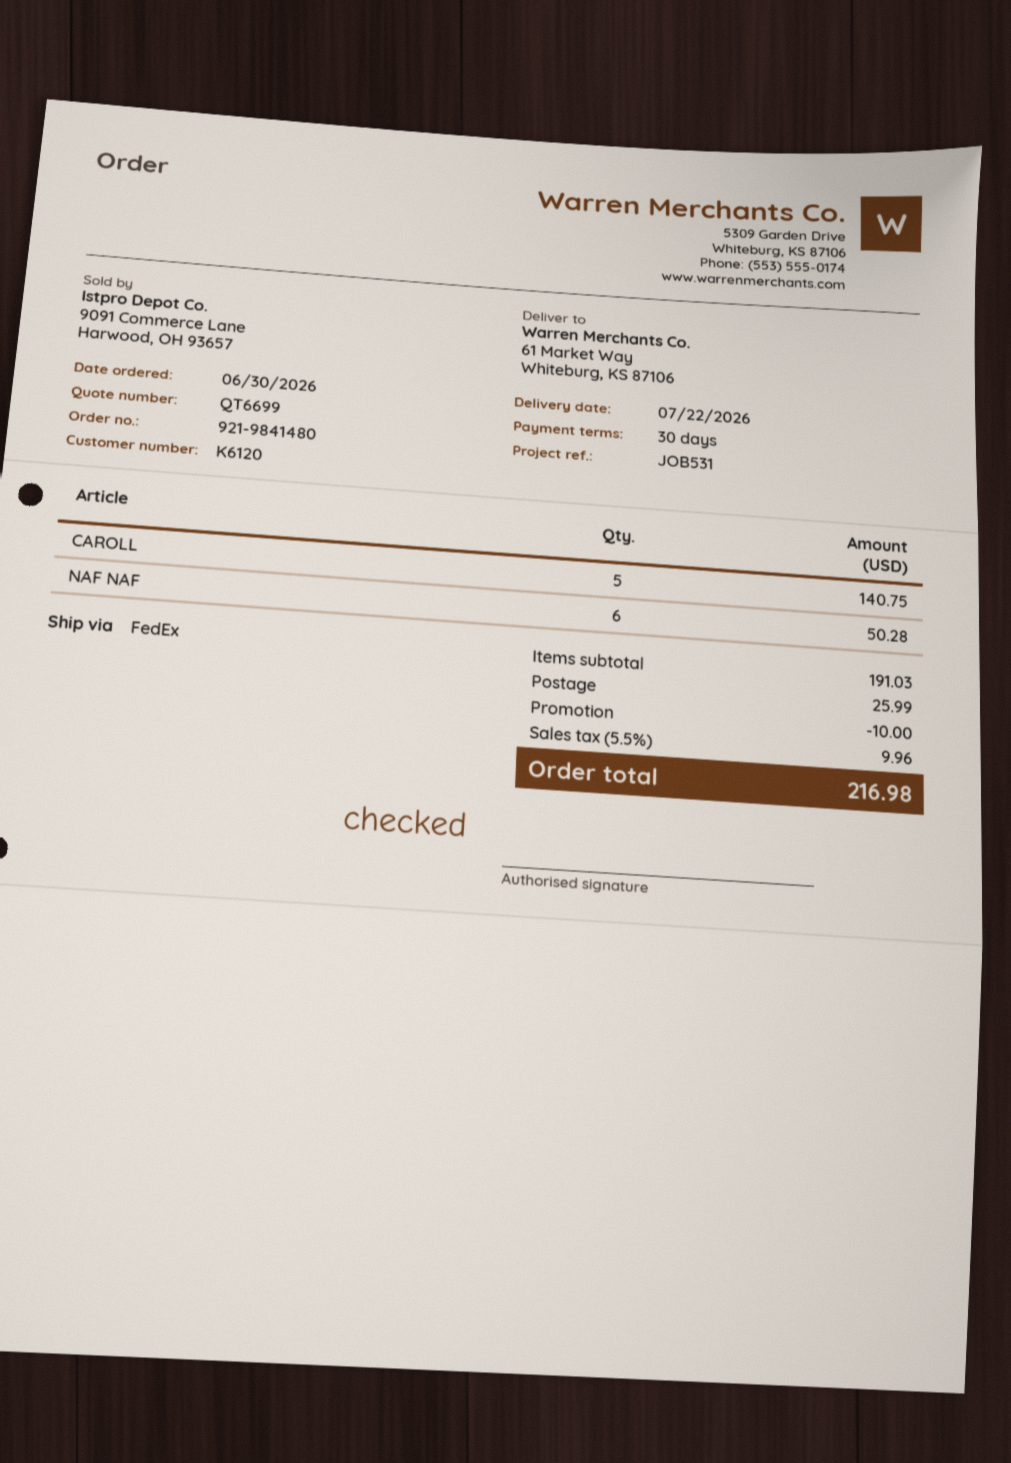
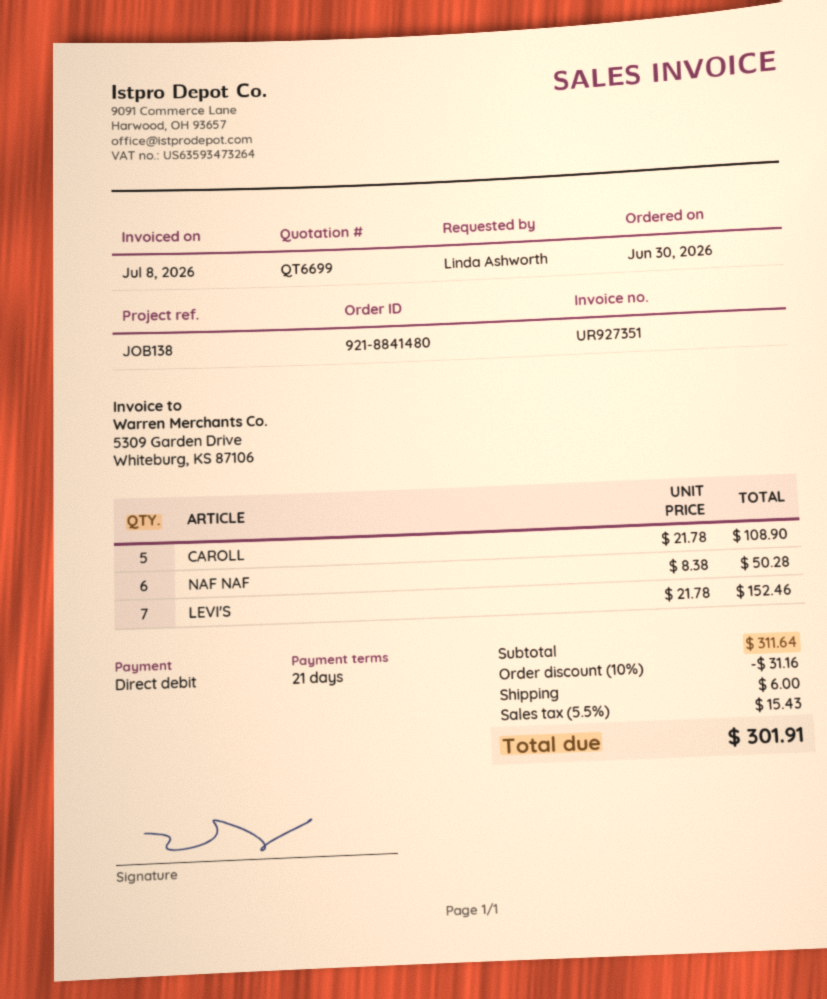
order number: 921-9841480 -> 921-8841480
payment terms: 30 days -> 21 days
reference: JOB531 -> JOB138
CAROLL: 5 for 140.75 -> 5 for 108.90
LEVI'S: none -> 7 for 152.46
subtotal: 191.03 -> 311.64
discount: 10.00 -> 31.16
shipping: 25.99 -> 6.00
tax: 5.5% = 9.96 -> 5.5% = 15.43
total: 216.98 -> 301.91

